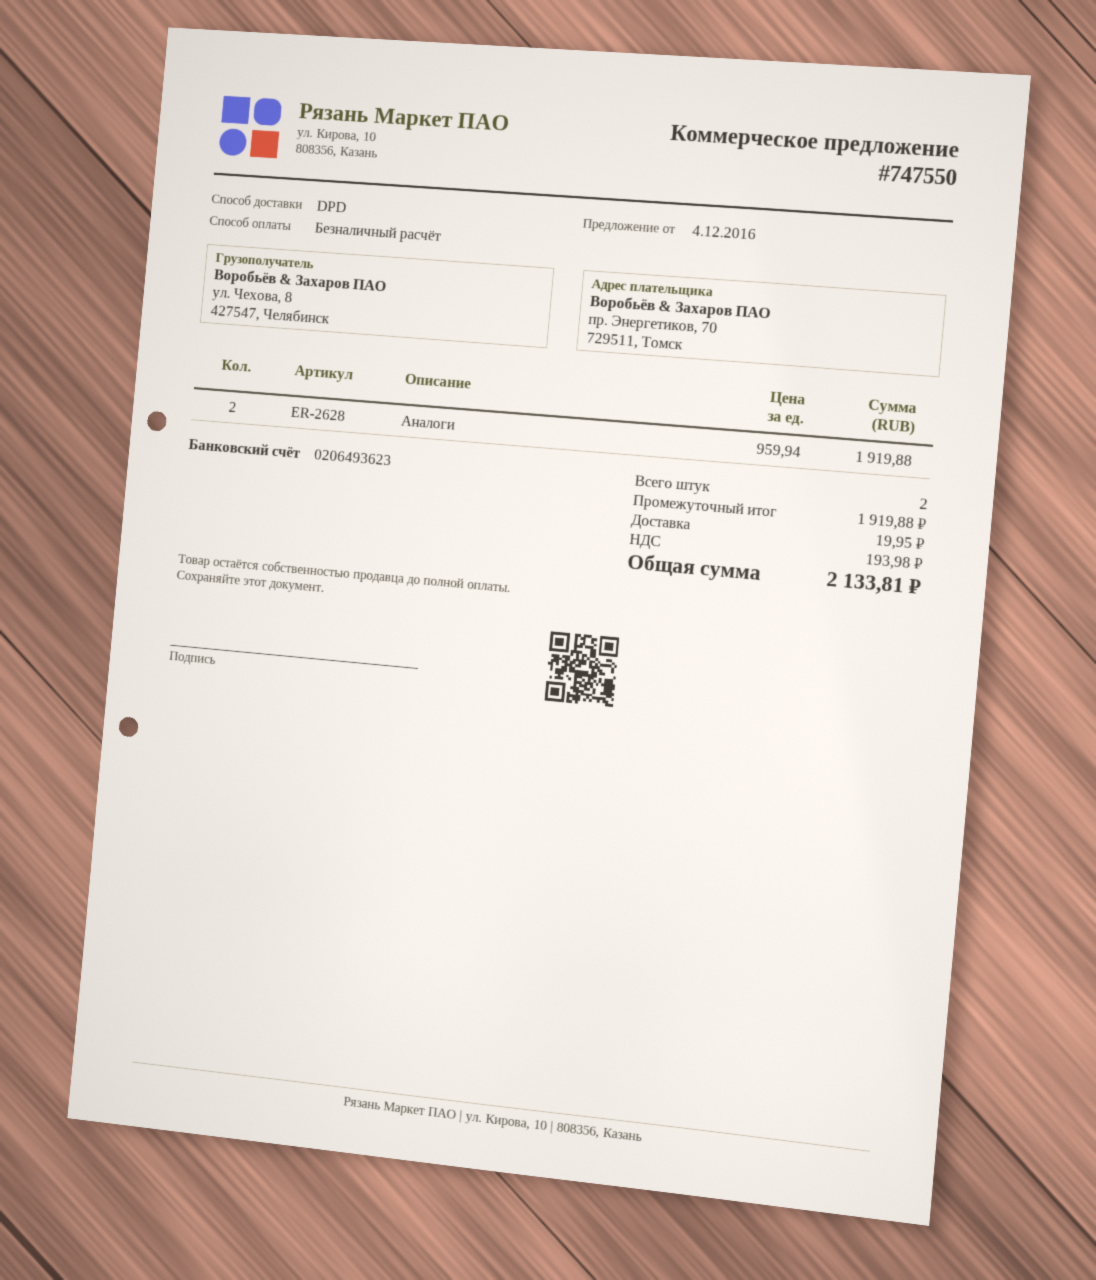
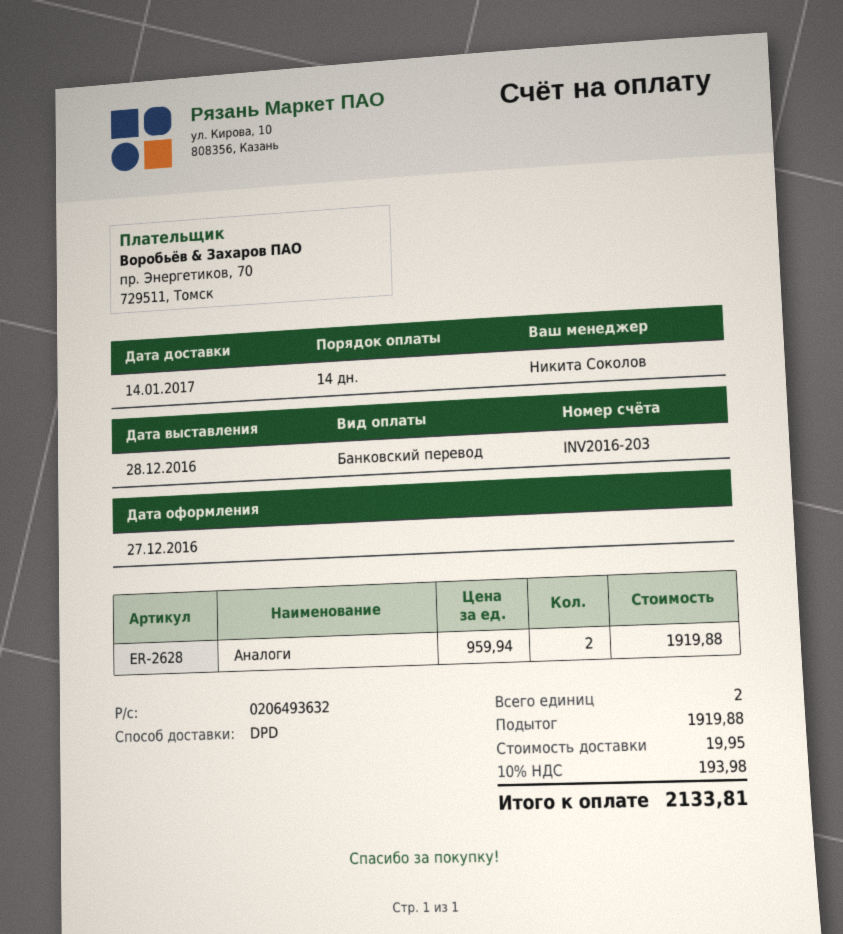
bank account: 0206493623 -> 0206493632

